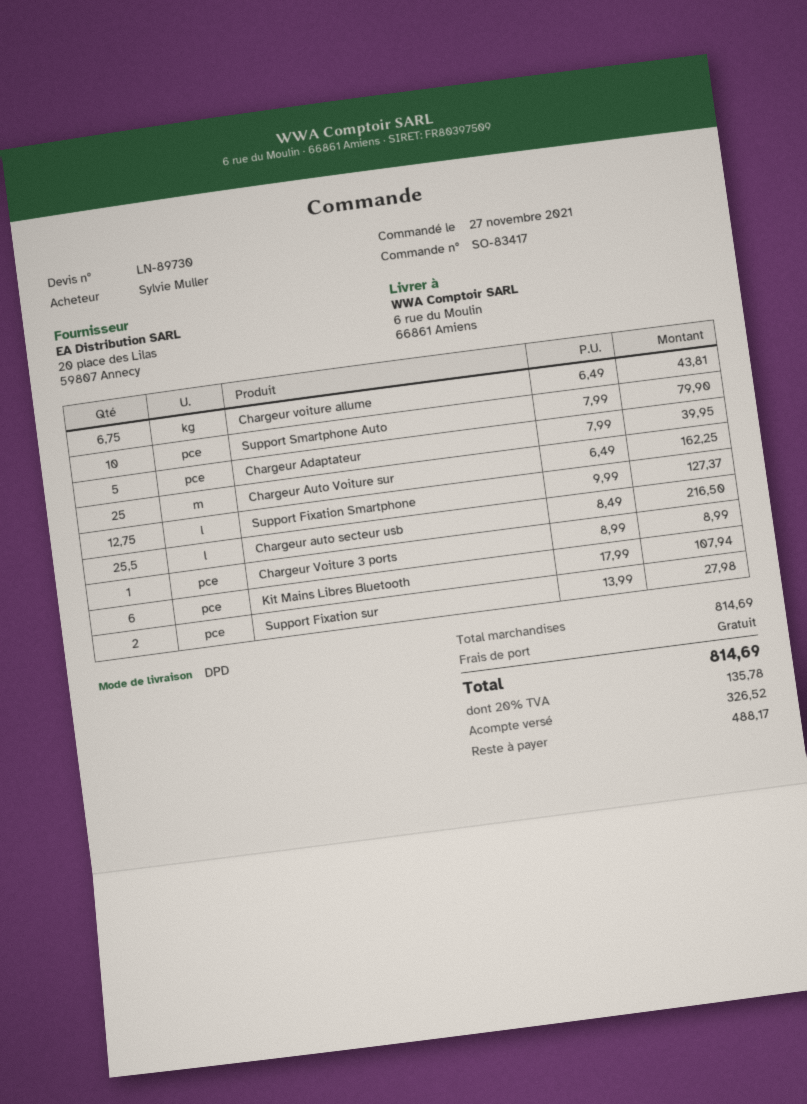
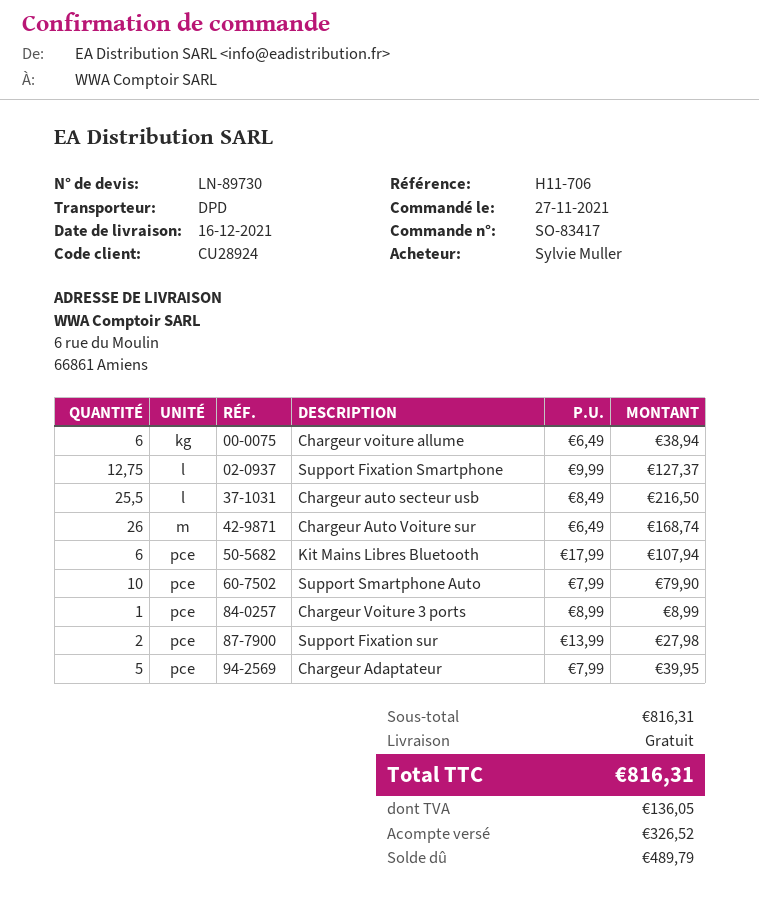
Chargeur voiture allume: 6.75 x 6.49 = 43.81 -> 6 x 6.49 = 38.94
Chargeur Auto Voiture sur: 25 x 6.49 = 162.25 -> 26 x 6.49 = 168.74
subtotal: 814.69 -> 816.31
tax: 135.78 -> 136.05
total: 814.69 -> 816.31
balance: 488.17 -> 489.79

